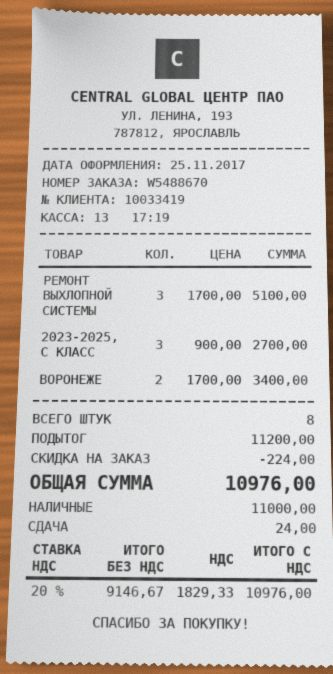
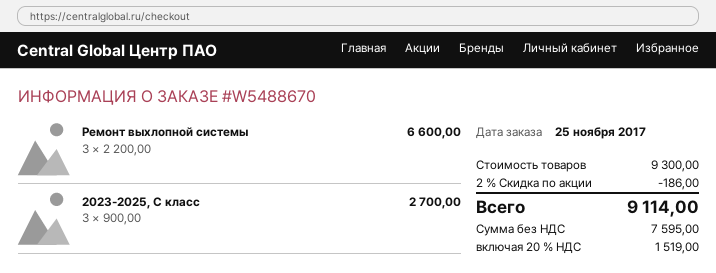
РЕМОНТ ВЫХЛОПНОЙ СИСТЕМЫ: 3 x 1700.00 = 5100.00 -> 3 x 2200.00 = 6600.00
ВОРОНЕЖЕ: 2 x 1700.00 = 3400.00 -> none
subtotal: 11200.00 -> 9300.00
discount: 224.00 -> 186.00
net: 9146.67 -> 7595.00
tax: 20% = 1829.33 -> 20% = 1519.00
total: 10976.00 -> 9114.00

